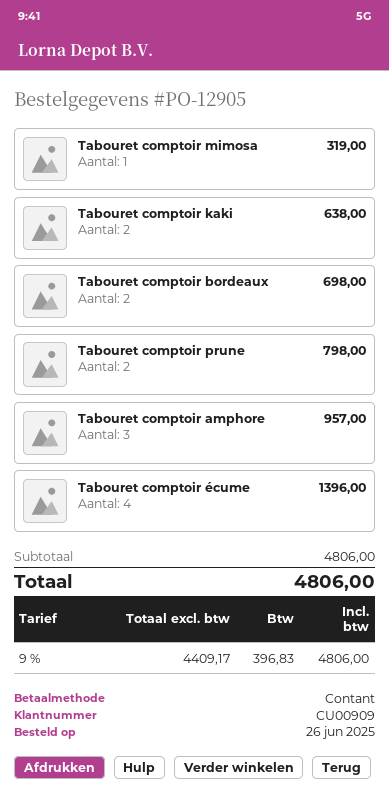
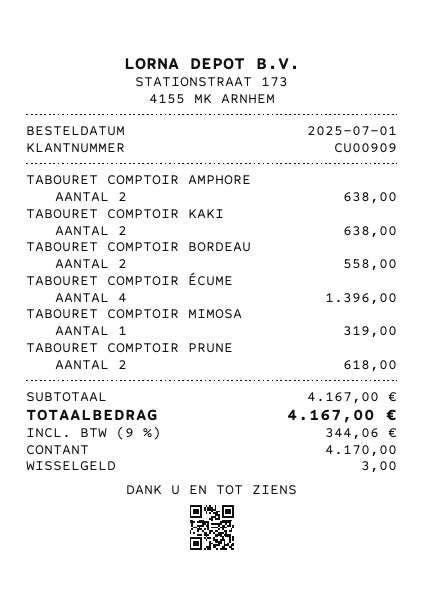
order date: 2025-06-26 -> 2025-07-01
Tabouret comptoir bordeaux: 2 for 698.00 -> 2 for 558.00
Tabouret comptoir prune: 2 for 798.00 -> 2 for 618.00
Tabouret comptoir amphore: 3 for 957.00 -> 2 for 638.00
subtotal: 4806.00 -> 4167.00
tax: 9% = 396.83 -> 9% = 344.06
total: 4806.00 -> 4167.00

